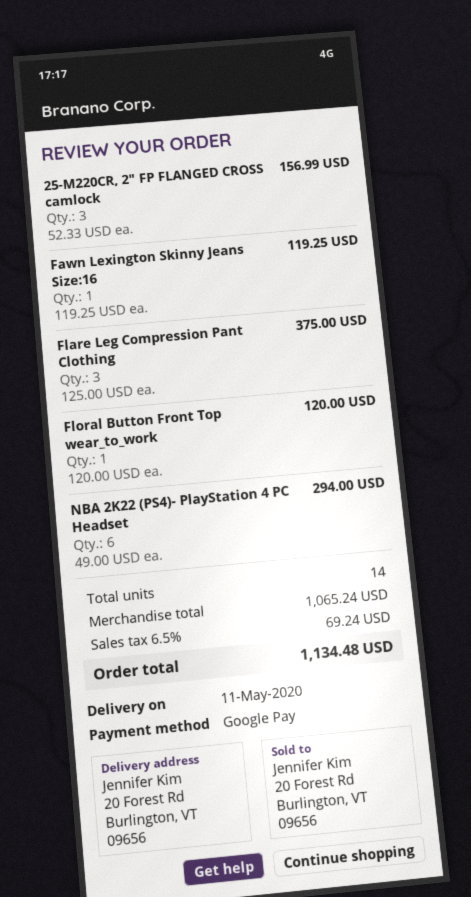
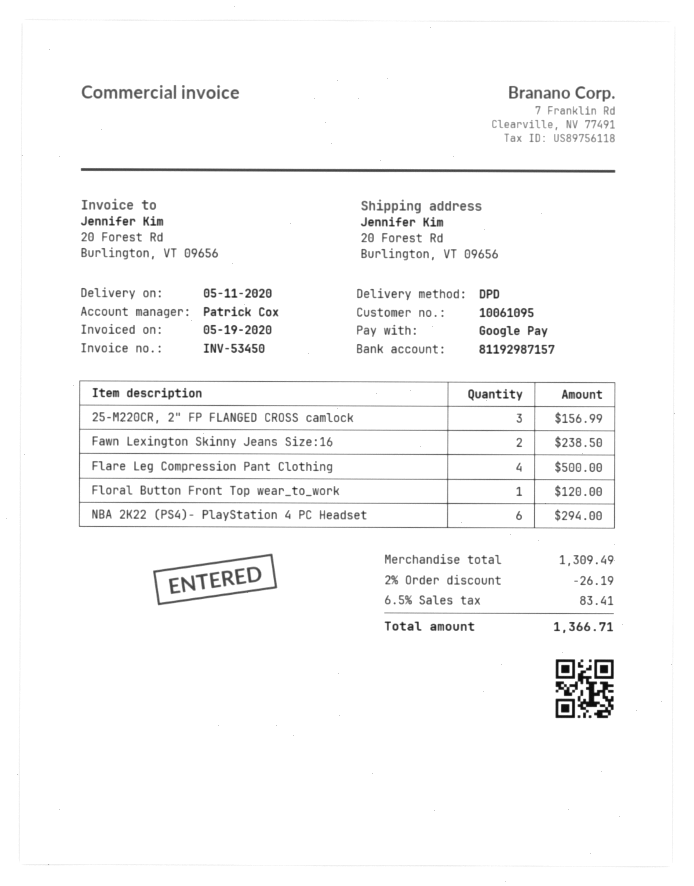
Fawn Lexington Skinny Jeans Size:16: 1 for 119.25 -> 2 for 238.50
Flare Leg Compression Pant Clothing: 3 for 375.00 -> 4 for 500.00
subtotal: 1065.24 -> 1309.49
discount: none -> 2% = 26.19
tax: 6.5% = 69.24 -> 6.5% = 83.41
total: 1134.48 -> 1366.71

